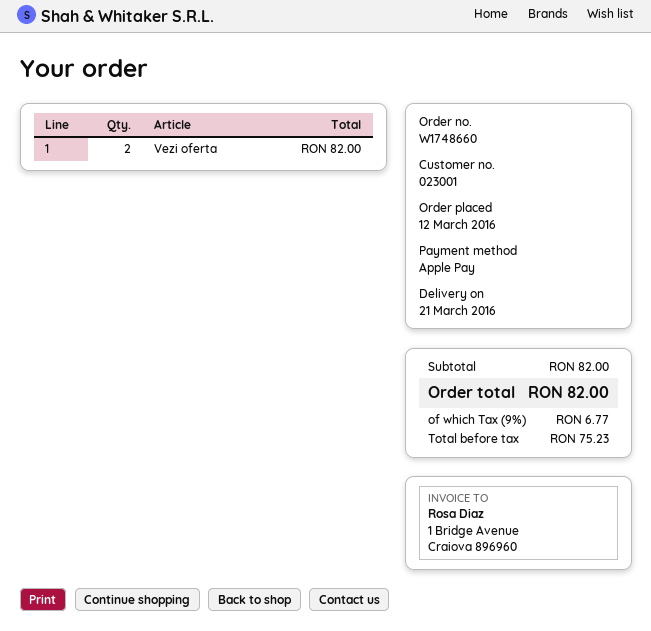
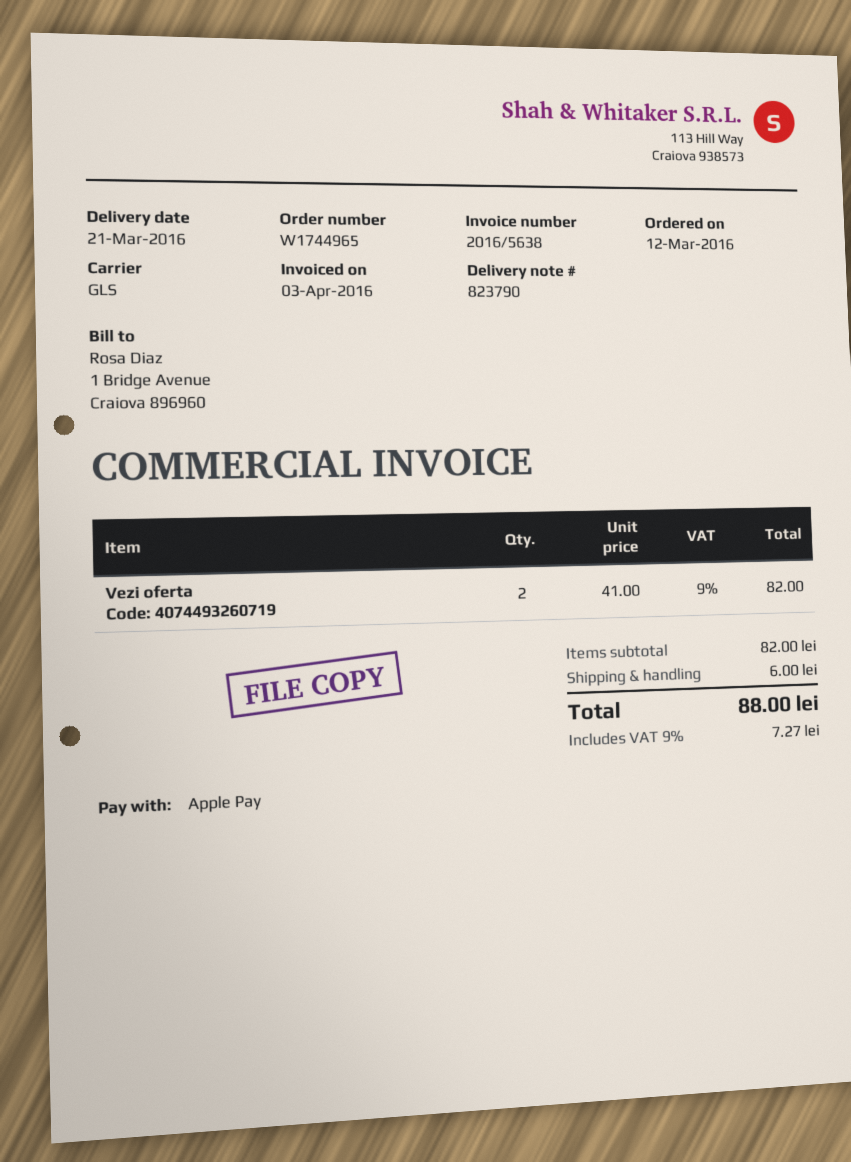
order number: W1748660 -> W1744965
shipping: none -> 6.00
tax: 9% = 6.77 -> 9% = 7.27
total: 82.00 -> 88.00

